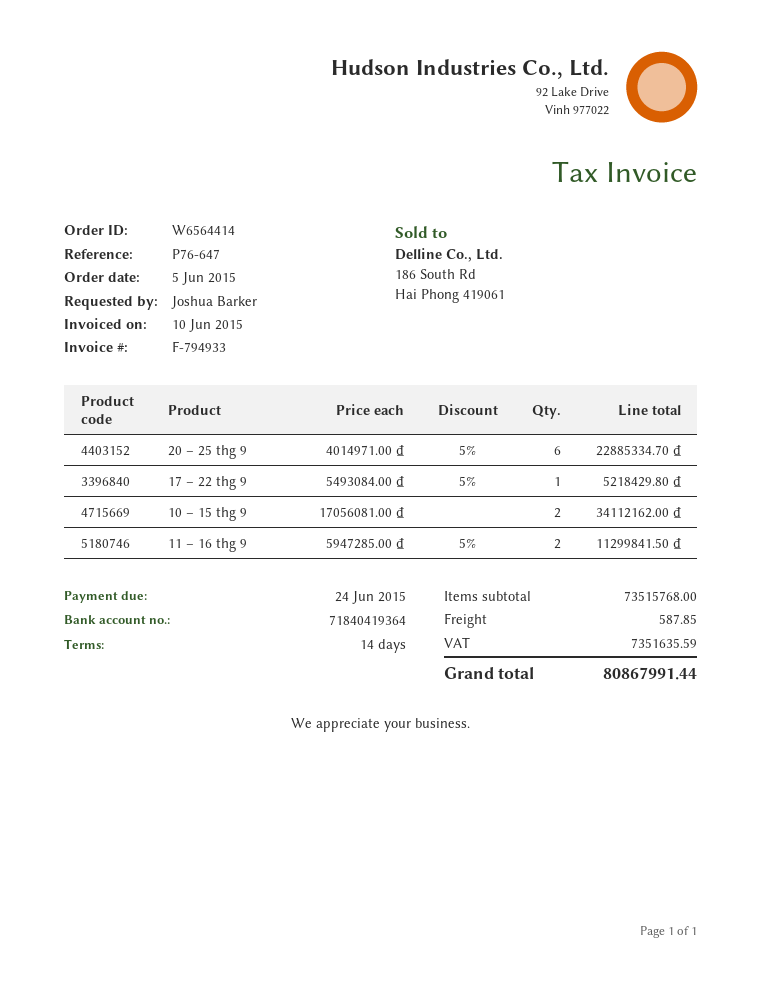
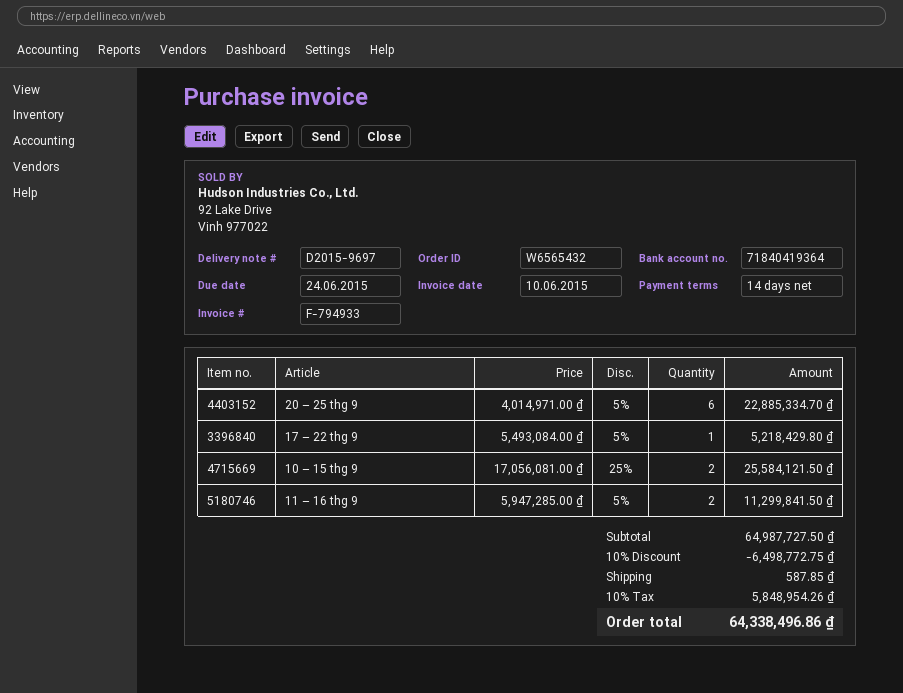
order number: W6564414 -> W6565432
10 – 15 thg 9: 2 x 17056081.00 = 34112162.00 -> 2 x 17056081.00 - 25% = 25584121.50
subtotal: 73515768.00 -> 64987727.50
discount: none -> 10% = 6498772.75
tax: 7351635.59 -> 5848954.26
total: 80867991.44 -> 64338496.86

